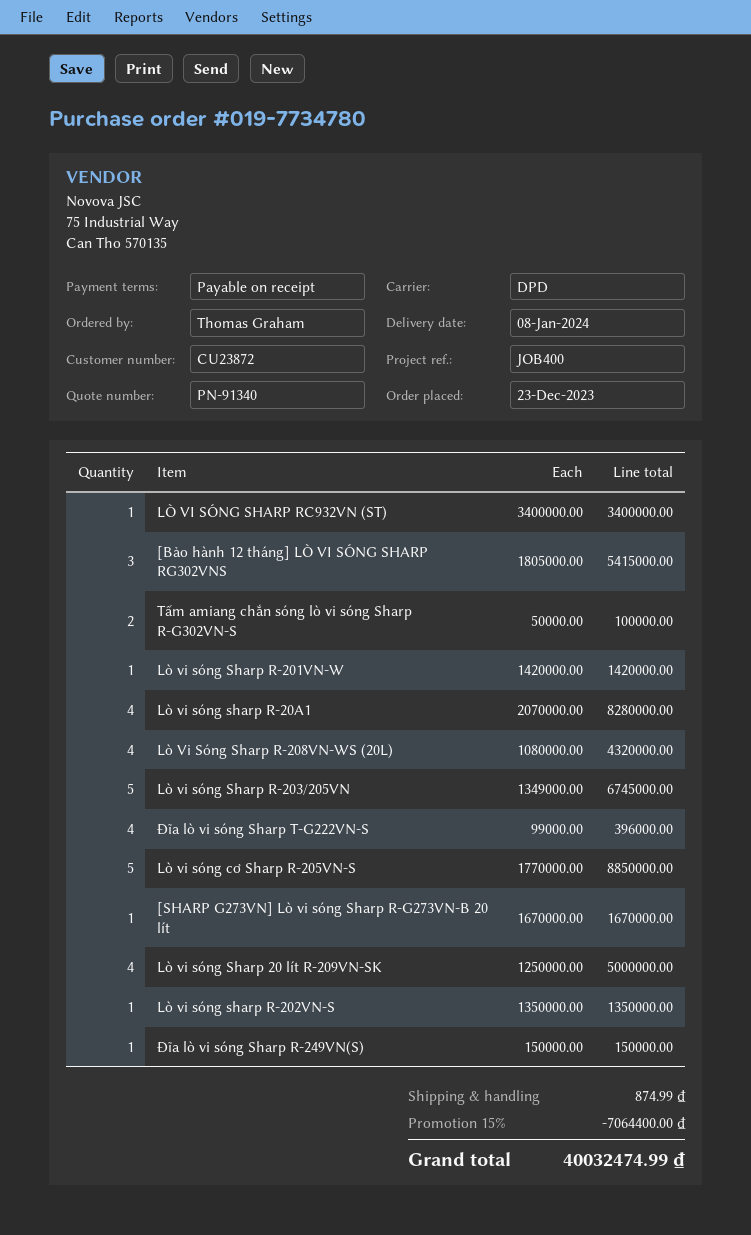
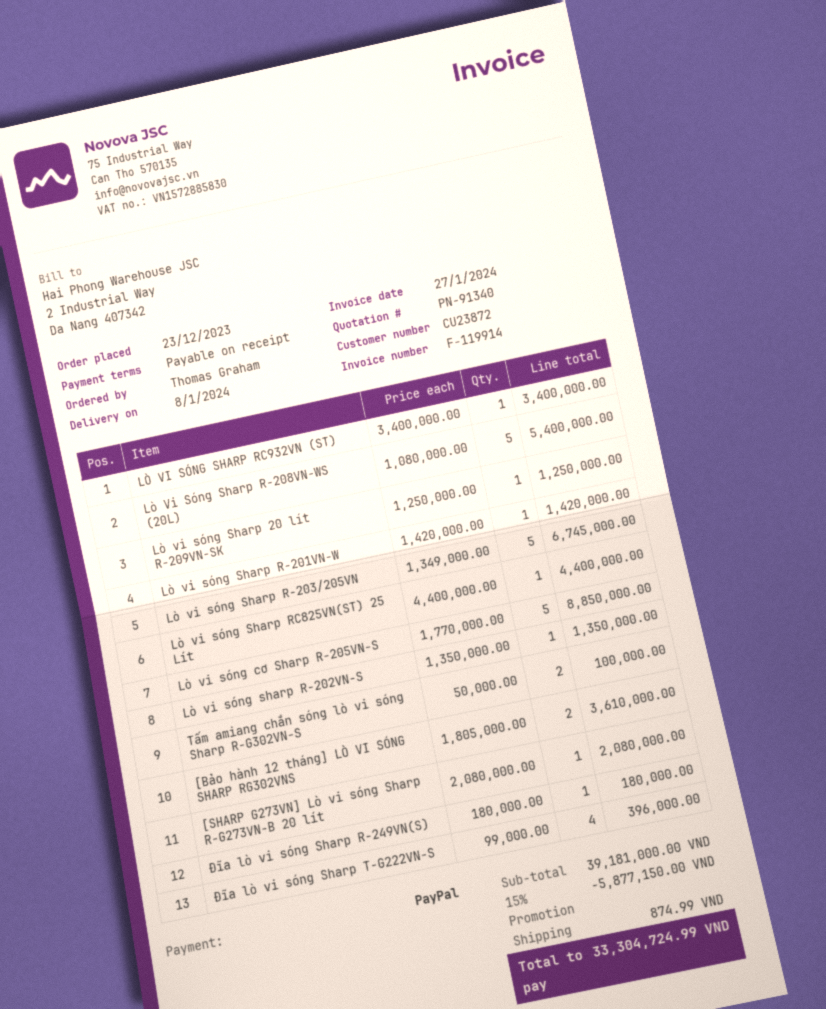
[Bảo hành 12 tháng] LÒ VI SÓNG SHARP RG302VNS: 3 x 1805000.00 = 5415000.00 -> 2 x 1805000.00 = 3610000.00
Lò vi sóng sharp R-20A1: 4 x 2070000.00 = 8280000.00 -> none
Lò Vi Sóng Sharp R-208VN-WS (20L): 4 x 1080000.00 = 4320000.00 -> 5 x 1080000.00 = 5400000.00
[SHARP G273VN] Lò vi sóng Sharp R-G273VN-B 20 lít: 1 x 1670000.00 = 1670000.00 -> 1 x 2080000.00 = 2080000.00
Lò vi sóng Sharp 20 lít R-209VN-SK: 4 x 1250000.00 = 5000000.00 -> 1 x 1250000.00 = 1250000.00
Đĩa lò vi sóng Sharp R-249VN(S): 1 x 150000.00 = 150000.00 -> 1 x 180000.00 = 180000.00
Lò vi sóng Sharp RC825VN(ST) 25 Lít: none -> 1 x 4400000.00 = 4400000.00
discount: 15% = 7064400.00 -> 15% = 5877150.00
total: 40032474.99 -> 33304724.99

